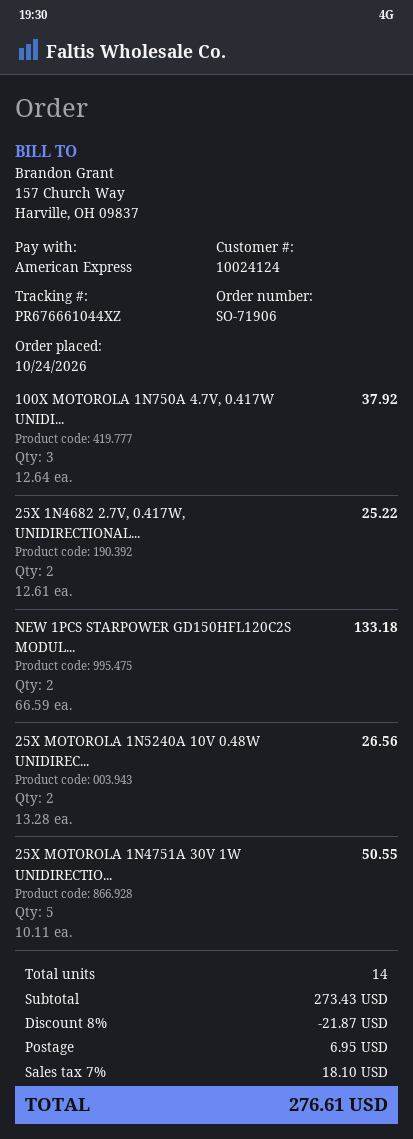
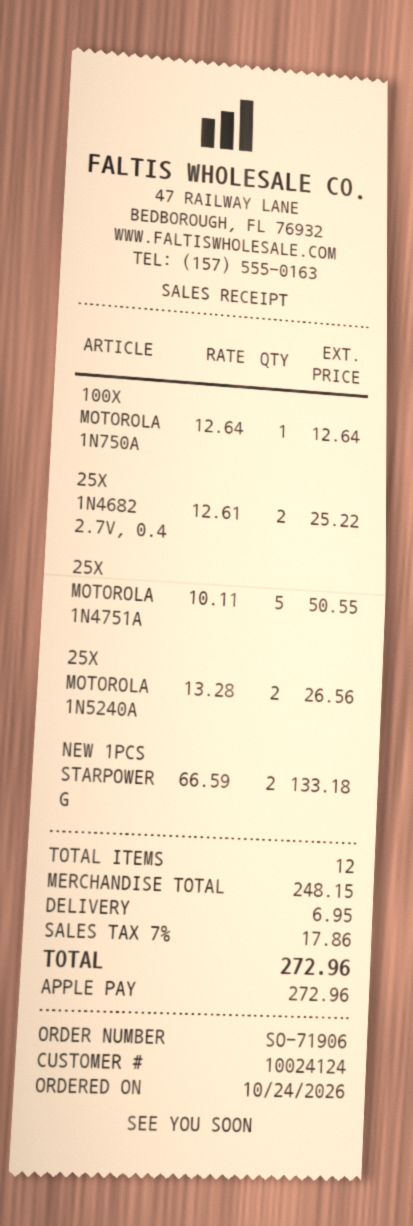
payment method: American Express -> Apple Pay
100X MOTOROLA 1N750A 4.7V, 0.417W UNIDI...: 3 x 12.64 = 37.92 -> 1 x 12.64 = 12.64
total quantity: 14 -> 12
subtotal: 273.43 -> 248.15
discount: 8% = 21.87 -> none
tax: 7% = 18.10 -> 7% = 17.86
total: 276.61 -> 272.96

